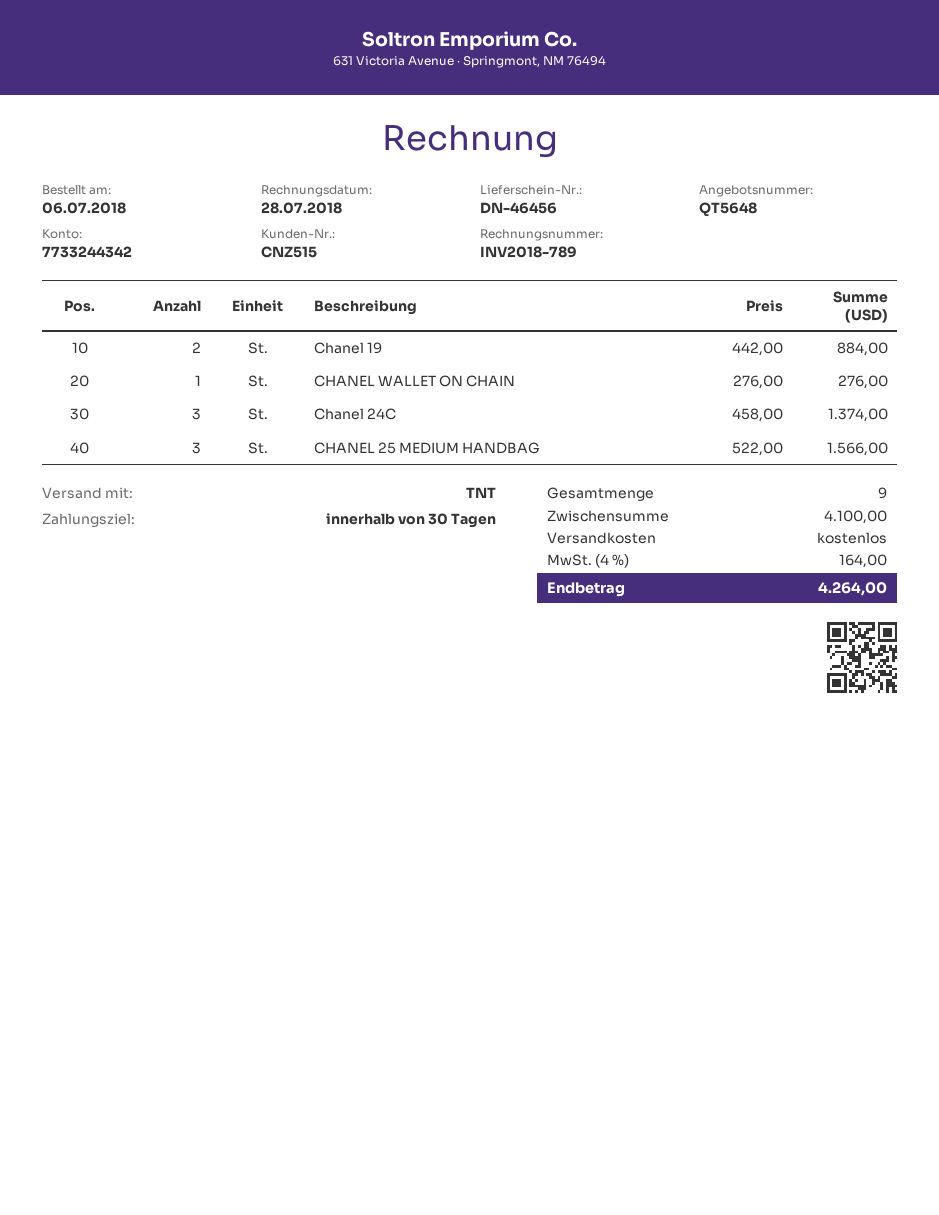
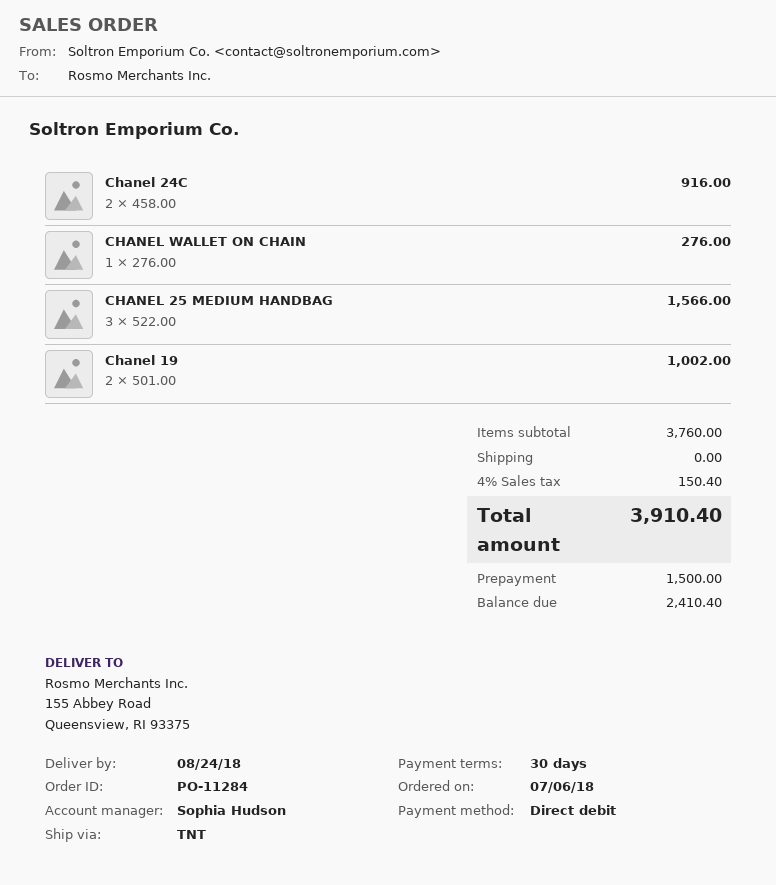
Chanel 19: 2 x 442.00 = 884.00 -> 2 x 501.00 = 1002.00
Chanel 24C: 3 x 458.00 = 1374.00 -> 2 x 458.00 = 916.00
subtotal: 4100.00 -> 3760.00
tax: 4% = 164.00 -> 4% = 150.40
total: 4264.00 -> 3910.40

